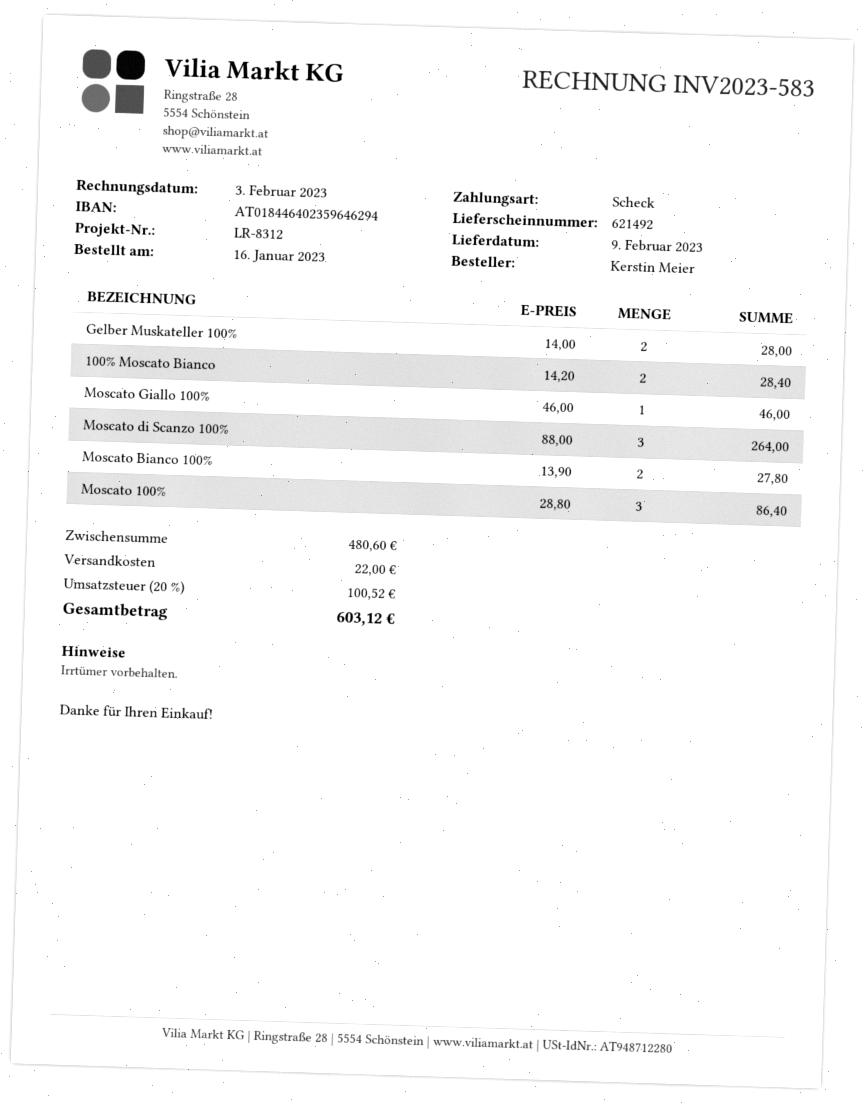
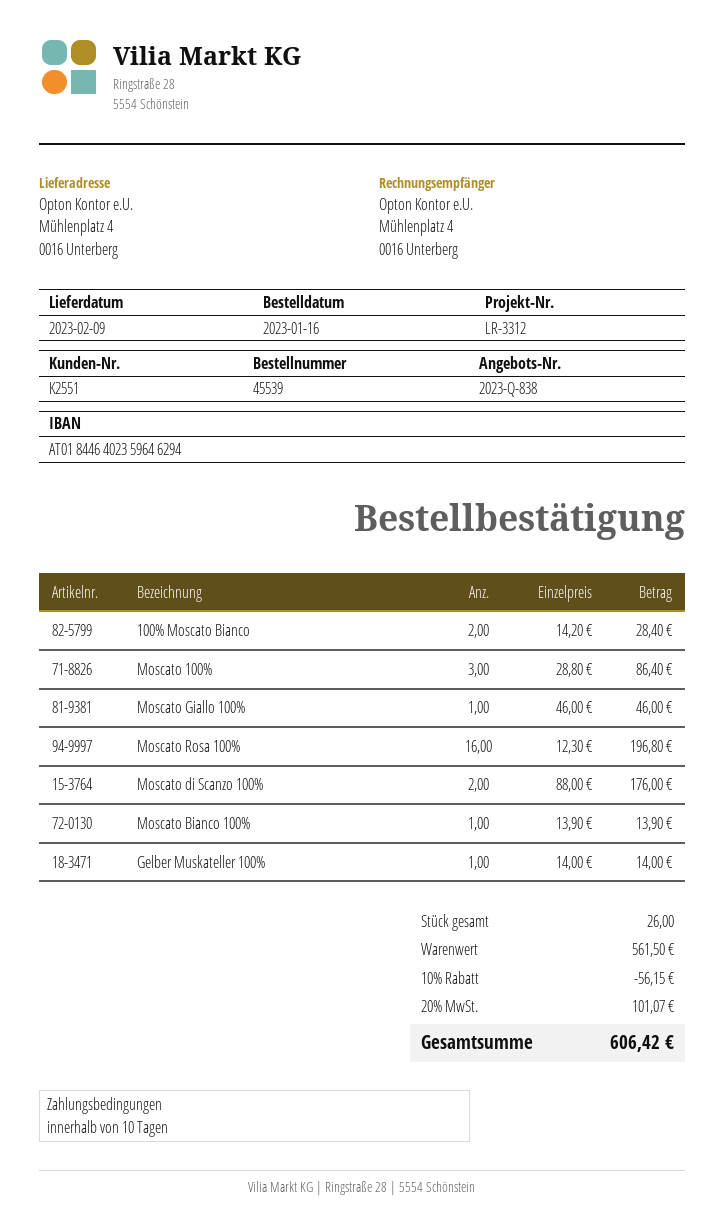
reference: LR-8312 -> LR-3312
Gelber Muskateller 100%: 2 x 14.00 = 28.00 -> 1 x 14.00 = 14.00
Moscato di Scanzo 100%: 3 x 88.00 = 264.00 -> 2 x 88.00 = 176.00
Moscato Bianco 100%: 2 x 13.90 = 27.80 -> 1 x 13.90 = 13.90
Moscato Rosa 100%: none -> 16 x 12.30 = 196.80
subtotal: 480.60 -> 561.50
discount: none -> 10% = 56.15
shipping: 22.00 -> none
tax: 20% = 100.52 -> 20% = 101.07
total: 603.12 -> 606.42

